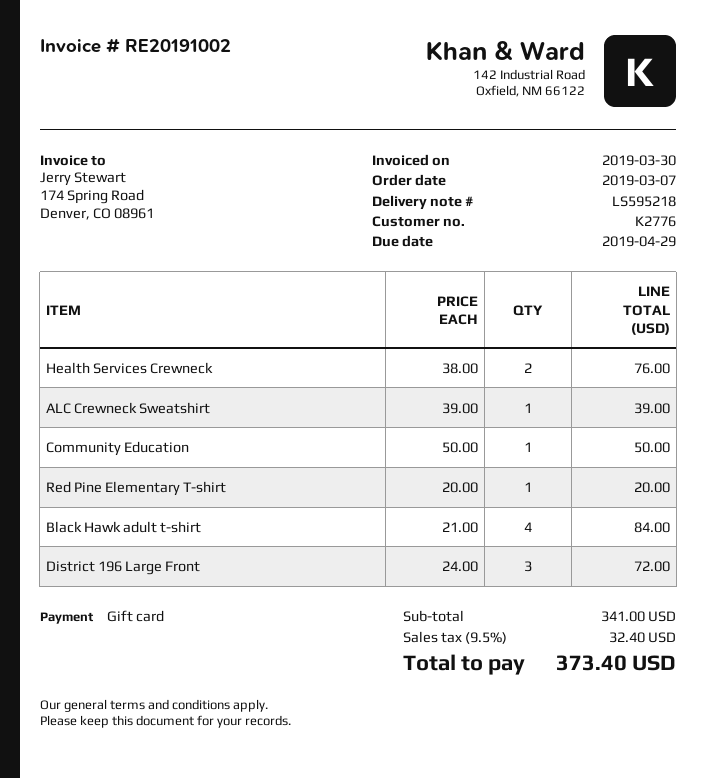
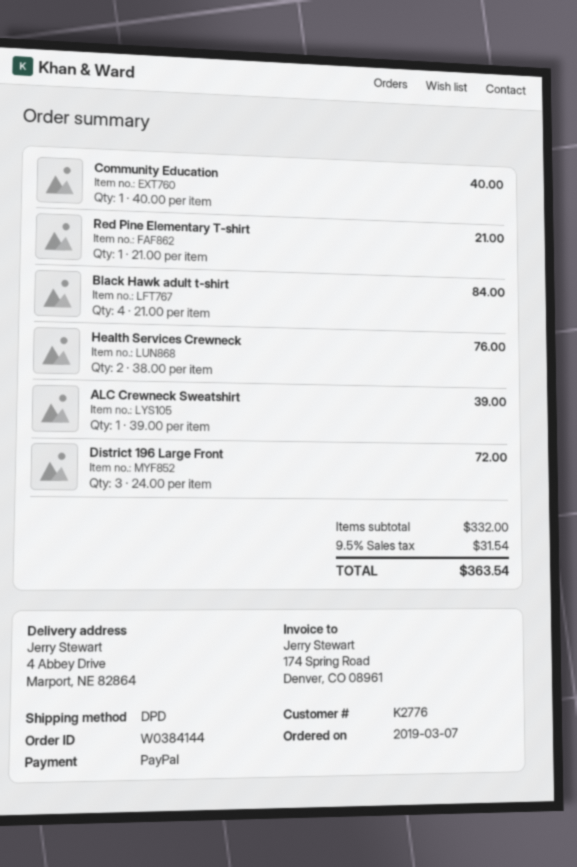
payment method: gift card -> PayPal
Community Education: 1 x 50.00 = 50.00 -> 1 x 40.00 = 40.00
Red Pine Elementary T-shirt: 1 x 20.00 = 20.00 -> 1 x 21.00 = 21.00
subtotal: 341.00 -> 332.00
tax: 9.5% = 32.40 -> 9.5% = 31.54
total: 373.40 -> 363.54

